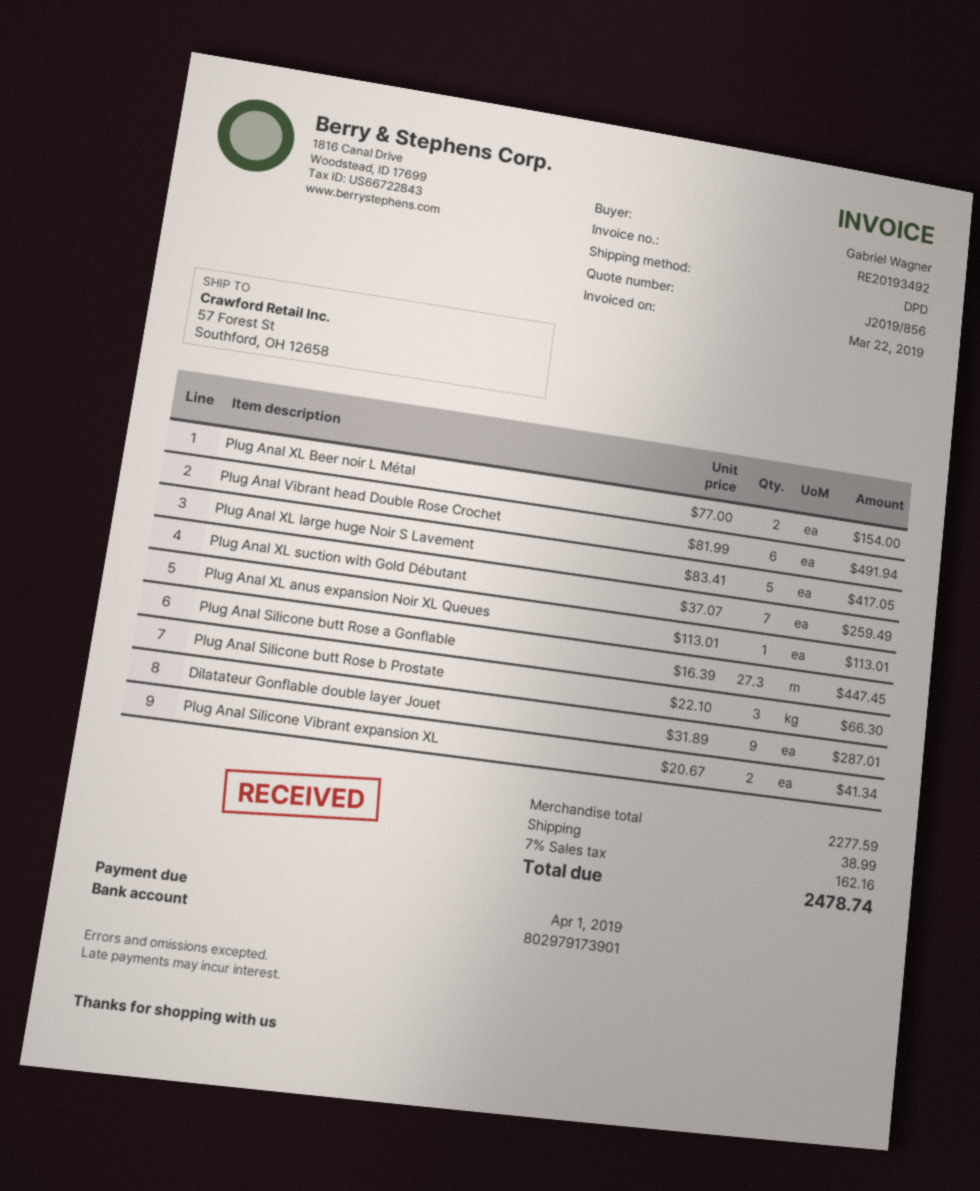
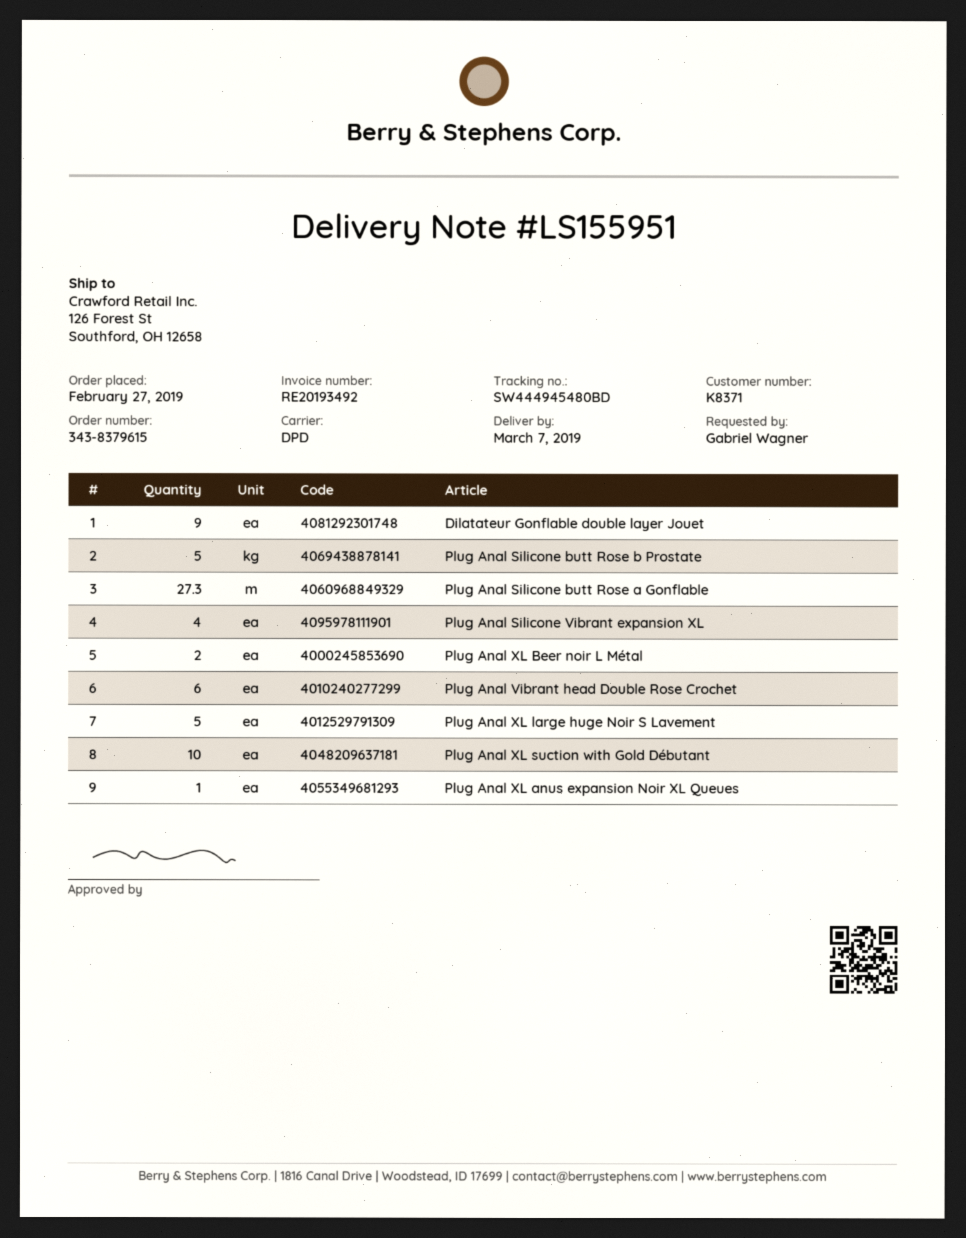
ship to: 57 Forest St, Southford, OH 12658 -> 126 Forest St, Southford, OH 12658
Plug Anal XL suction with Gold Débutant: 7 -> 10
Plug Anal Silicone butt Rose b Prostate: 3 -> 5
Plug Anal Silicone Vibrant expansion XL: 2 -> 4

